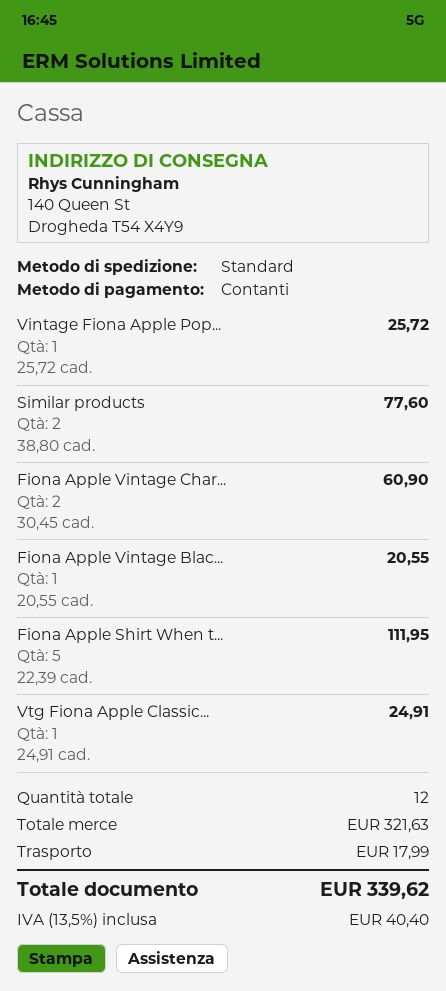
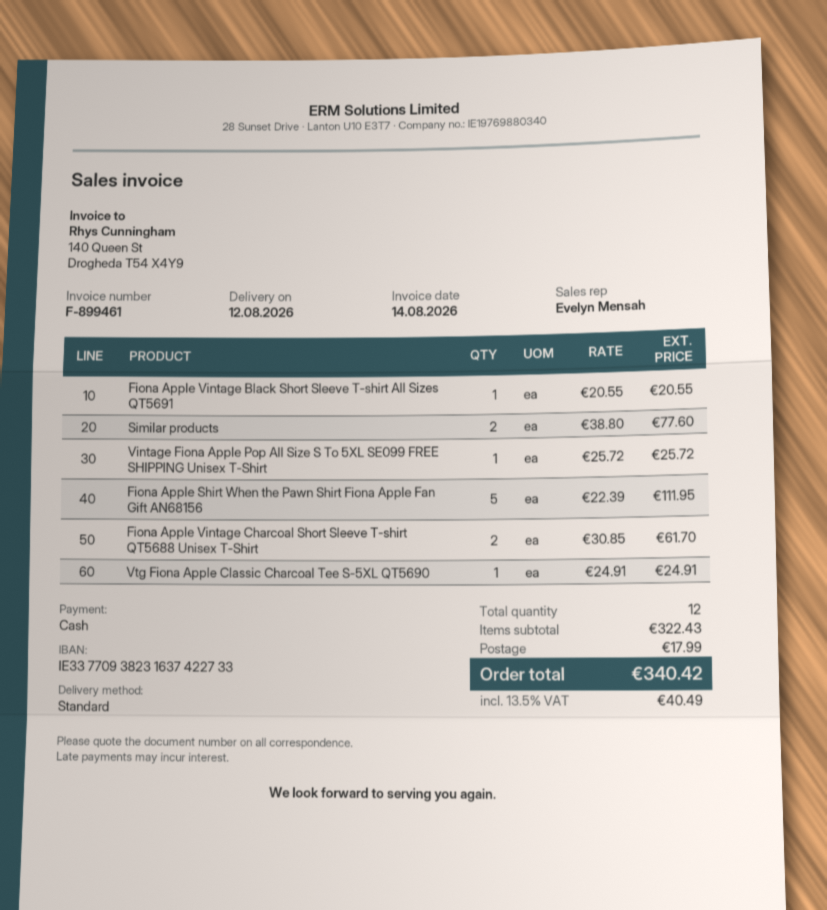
Fiona Apple Vintage Char...: 2 x 30.45 = 60.90 -> 2 x 30.85 = 61.70
subtotal: 321.63 -> 322.43
tax: 13.5% = 40.40 -> 13.5% = 40.49
total: 339.62 -> 340.42

